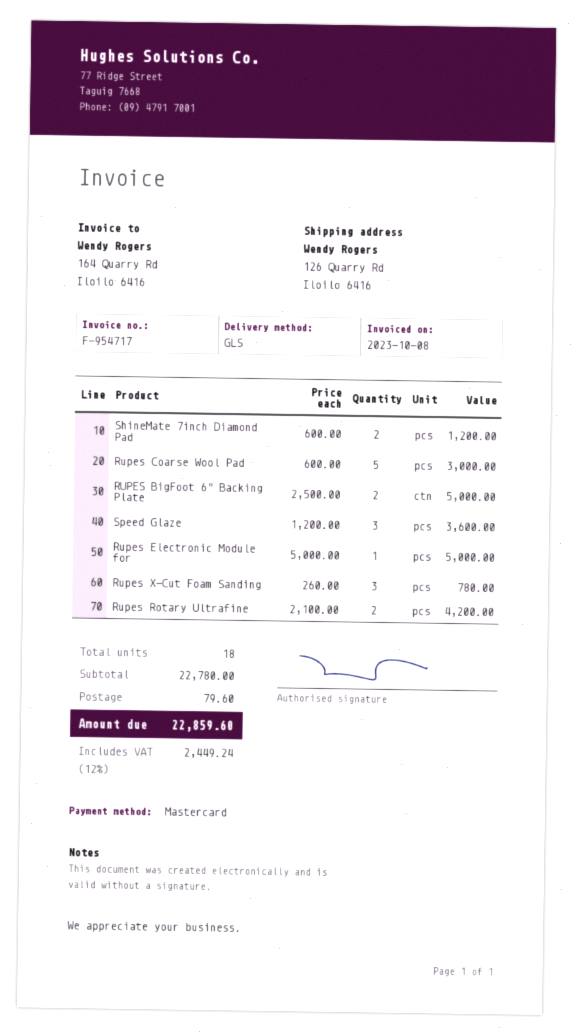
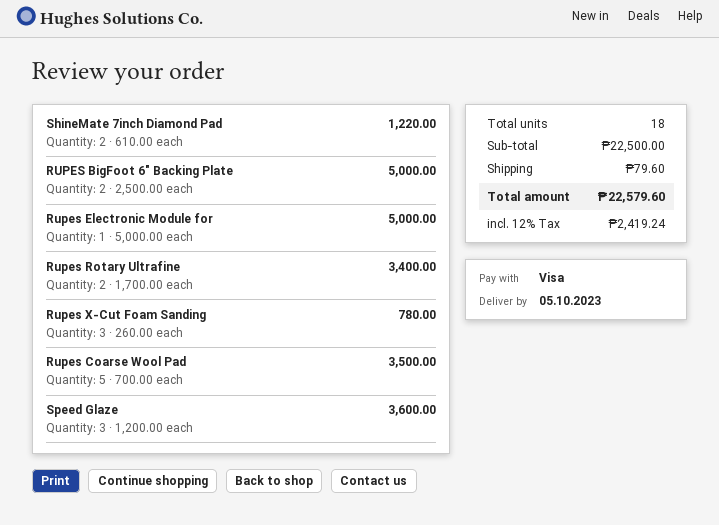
payment method: Mastercard -> Visa
ShineMate 7inch Diamond Pad: 2 x 600.00 = 1200.00 -> 2 x 610.00 = 1220.00
Rupes Coarse Wool Pad: 5 x 600.00 = 3000.00 -> 5 x 700.00 = 3500.00
Rupes Rotary Ultrafine: 2 x 2100.00 = 4200.00 -> 2 x 1700.00 = 3400.00
subtotal: 22780.00 -> 22500.00
tax: 12% = 2449.24 -> 12% = 2419.24
total: 22859.60 -> 22579.60

